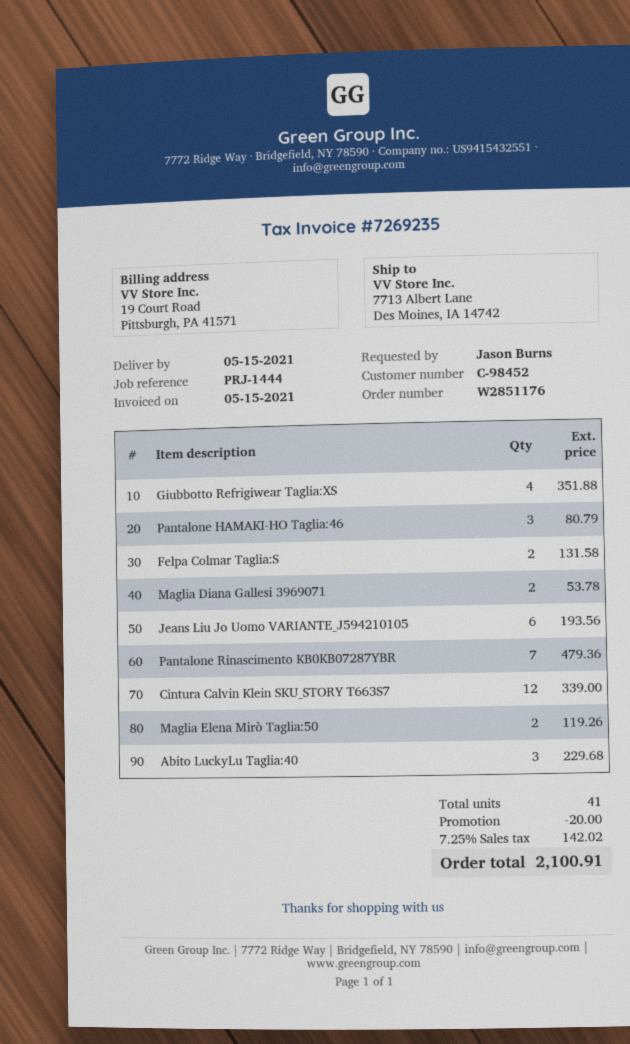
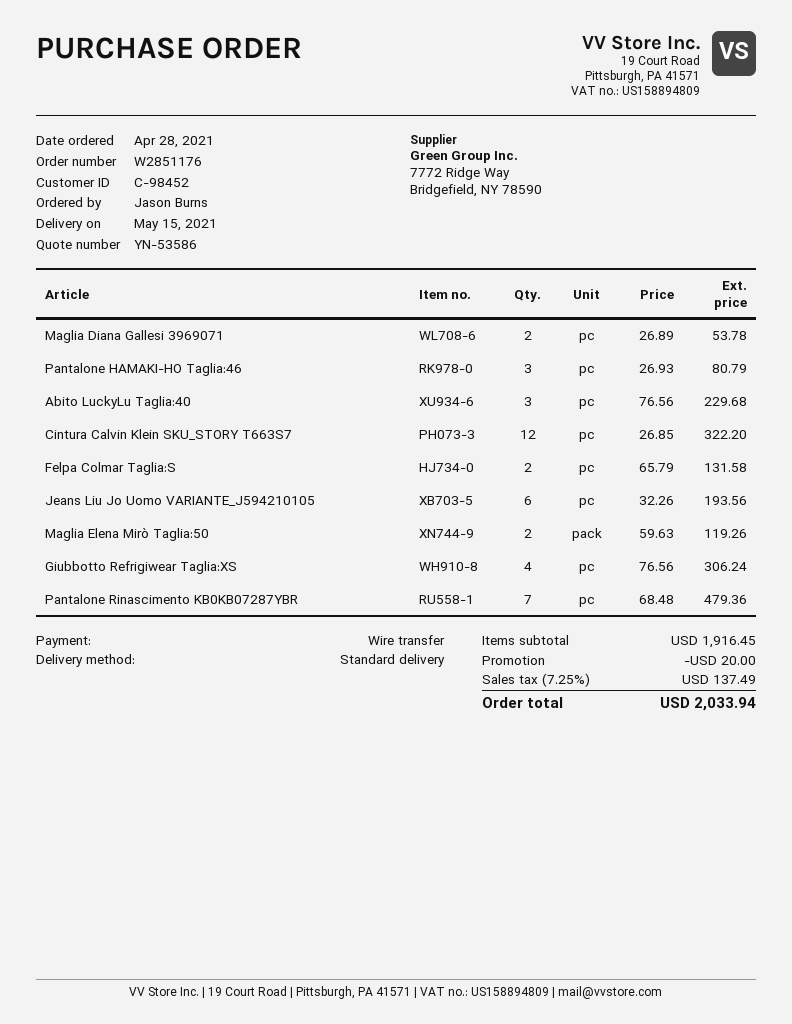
Giubbotto Refrigiwear Taglia:XS: 4 for 351.88 -> 4 for 306.24
Cintura Calvin Klein SKU_STORY T663S7: 12 for 339.00 -> 12 for 322.20
tax: 7.25% = 142.02 -> 7.25% = 137.49
total: 2100.91 -> 2033.94

